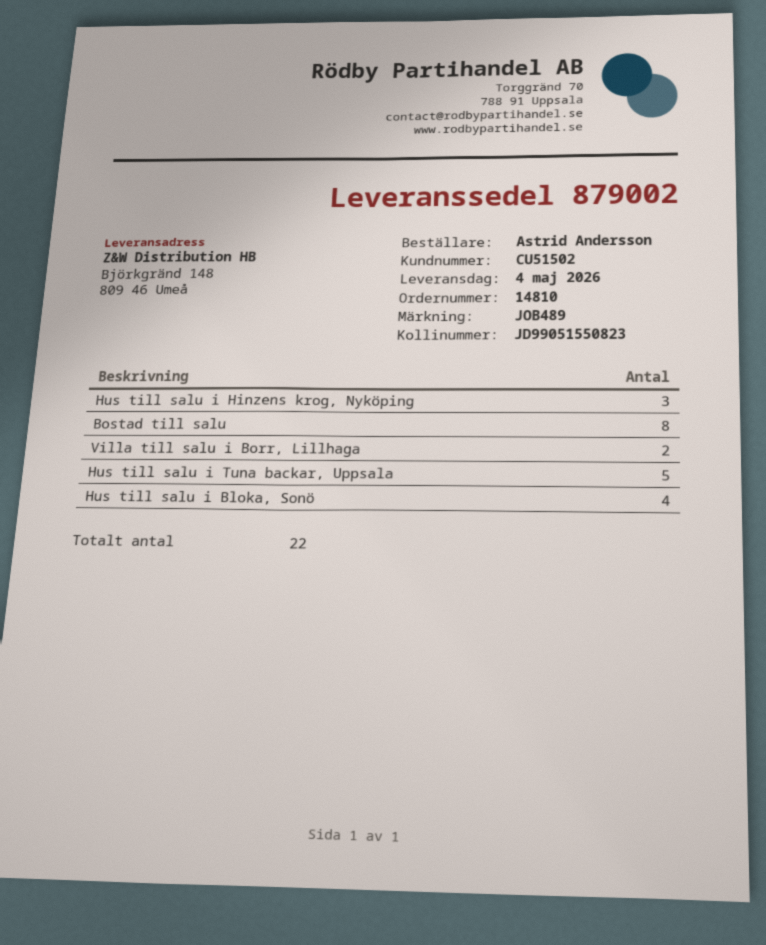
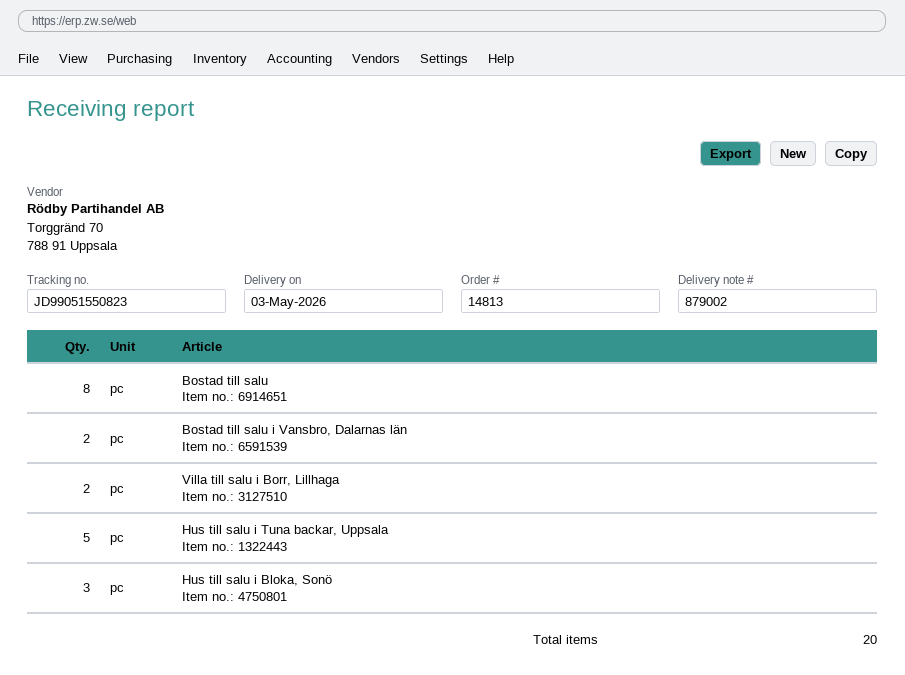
order number: 14810 -> 14813
delivery date: 2026-05-04 -> 2026-05-03
Hus till salu i Hinzens krog, Nyköping: 3 -> none
Hus till salu i Bloka, Sonö: 4 -> 3
Bostad till salu i Vansbro, Dalarnas län: none -> 2
total quantity: 22 -> 20

